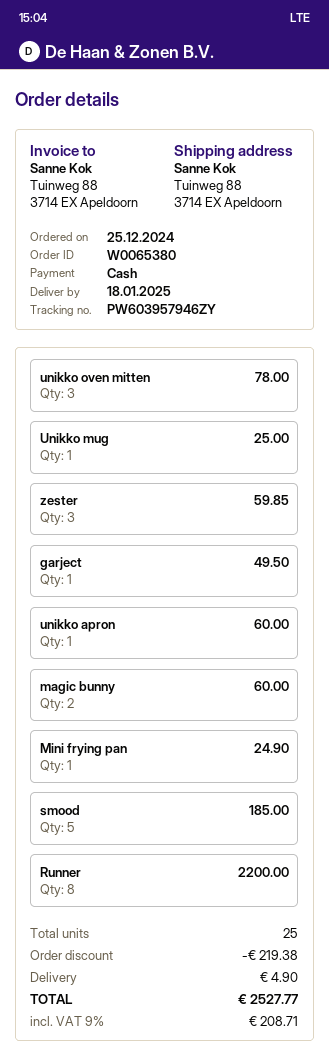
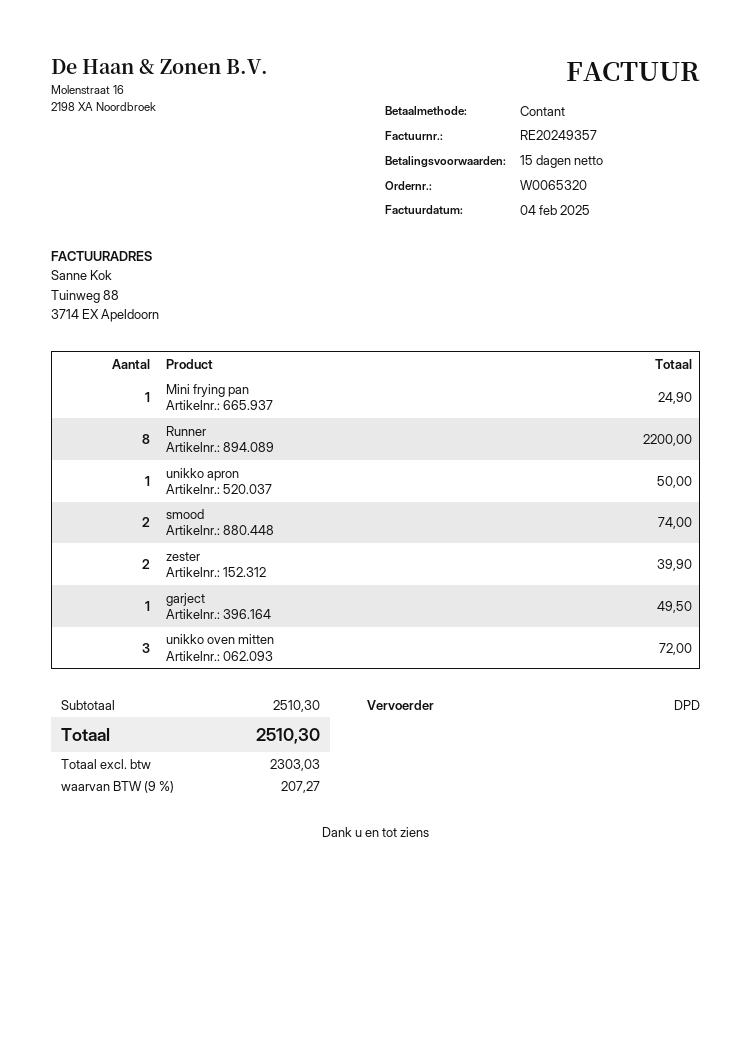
order number: W0065380 -> W0065320
unikko oven mitten: 3 for 78.00 -> 3 for 72.00
Unikko mug: 1 for 25.00 -> none
zester: 3 for 59.85 -> 2 for 39.90
unikko apron: 1 for 60.00 -> 1 for 50.00
magic bunny: 2 for 60.00 -> none
smood: 5 for 185.00 -> 2 for 74.00
discount: 219.38 -> none
shipping: 4.90 -> none
tax: 9% = 208.71 -> 9% = 207.27
total: 2527.77 -> 2510.30

